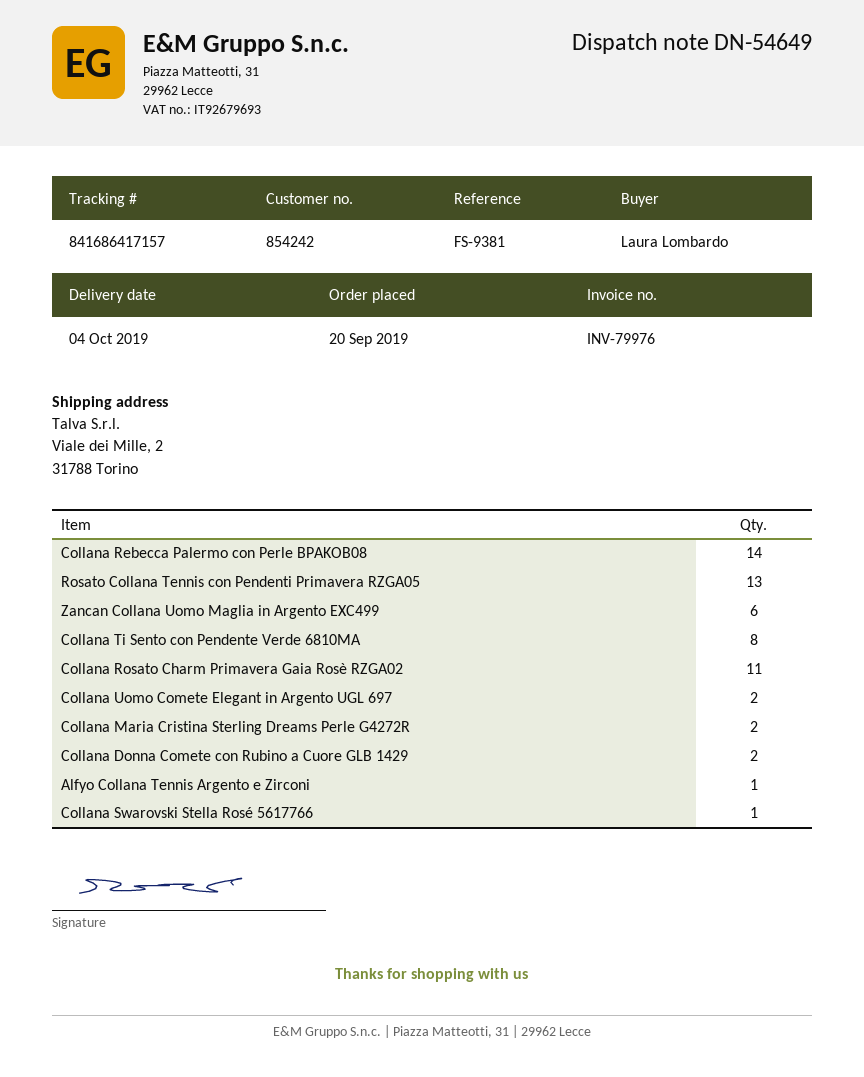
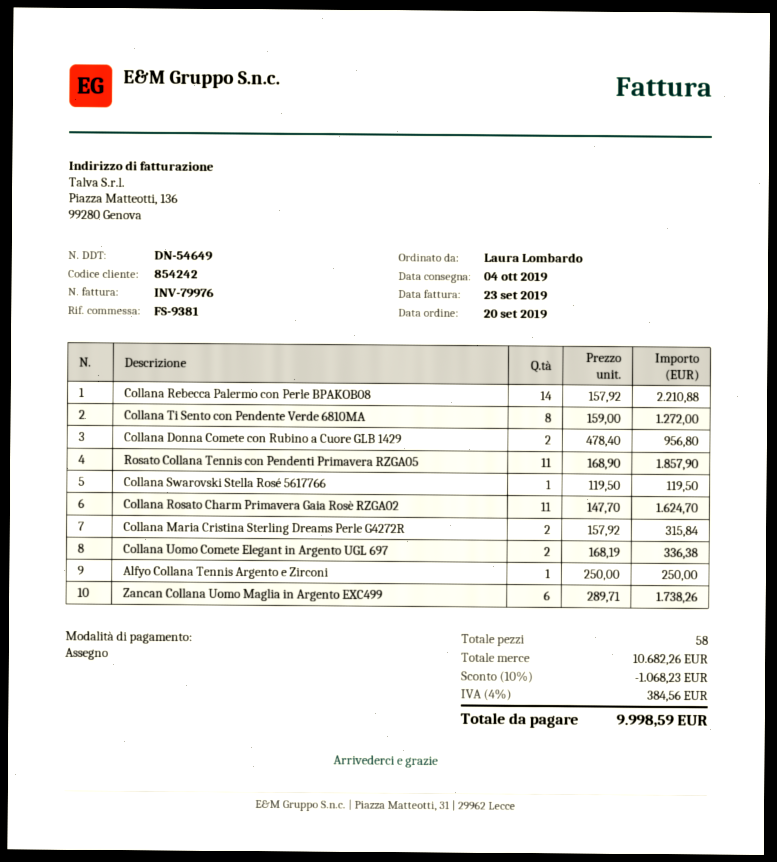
Rosato Collana Tennis con Pendenti Primavera RZGA05: 13 -> 11

